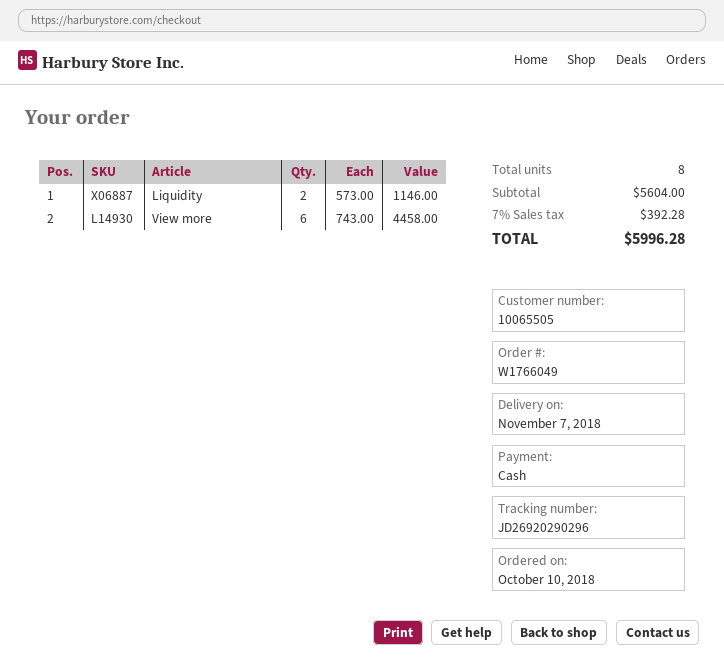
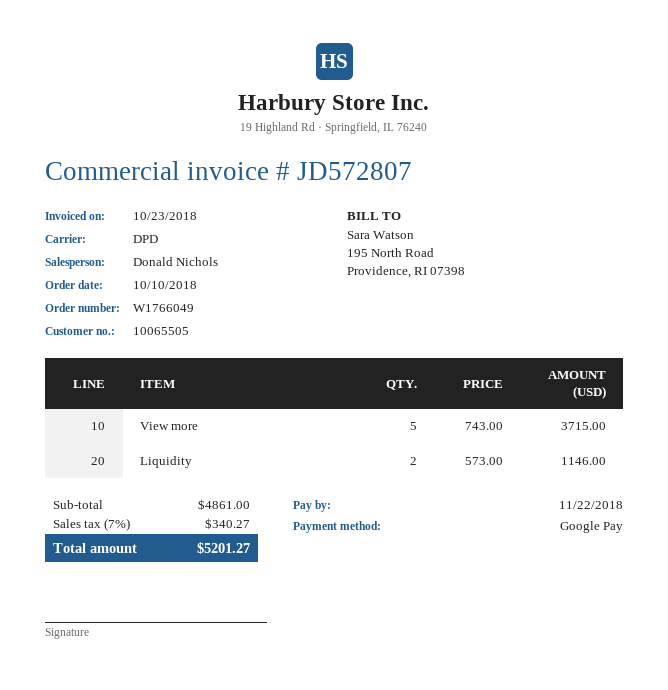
payment method: cash -> Google Pay
View more: 6 x 743.00 = 4458.00 -> 5 x 743.00 = 3715.00
subtotal: 5604.00 -> 4861.00
tax: 7% = 392.28 -> 7% = 340.27
total: 5996.28 -> 5201.27

